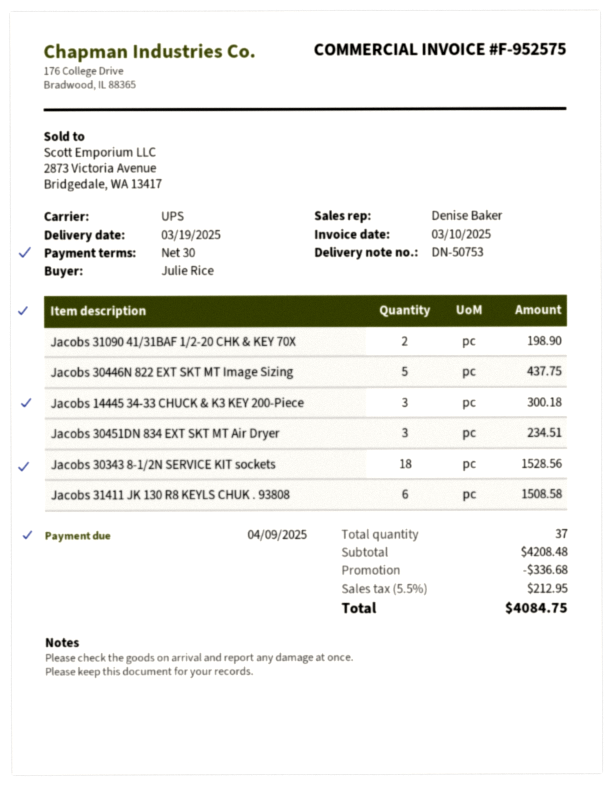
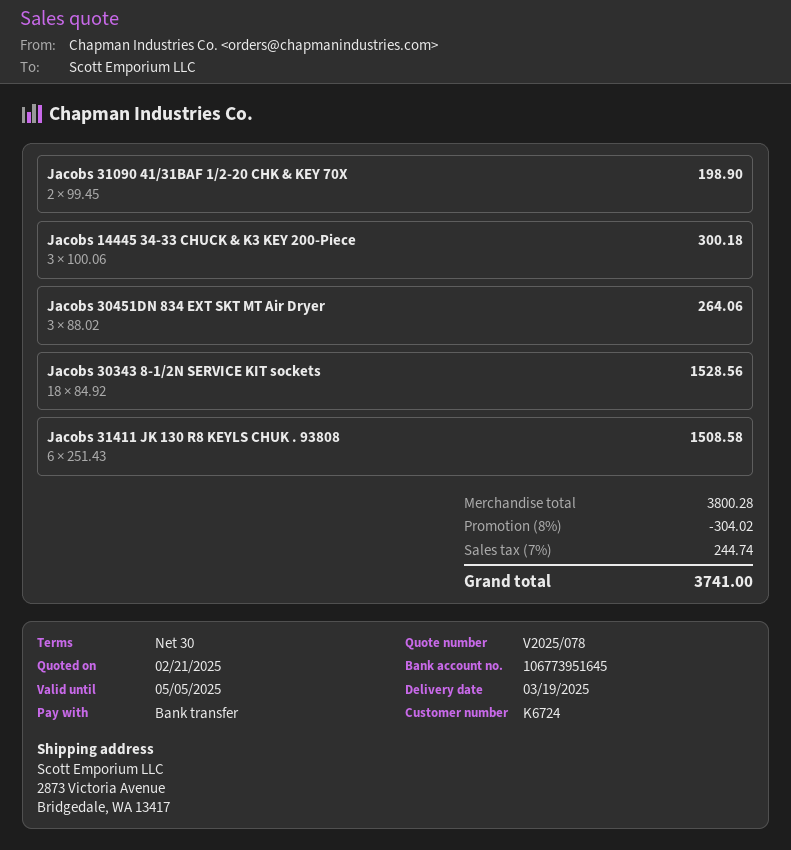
Jacobs 30446N 822 EXT SKT MT Image Sizing: 5 for 437.75 -> none
Jacobs 30451DN 834 EXT SKT MT Air Dryer: 3 for 234.51 -> 3 for 264.06
subtotal: 4208.48 -> 3800.28
discount: 336.68 -> 304.02
tax: 5.5% = 212.95 -> 7% = 244.74
total: 4084.75 -> 3741.00

